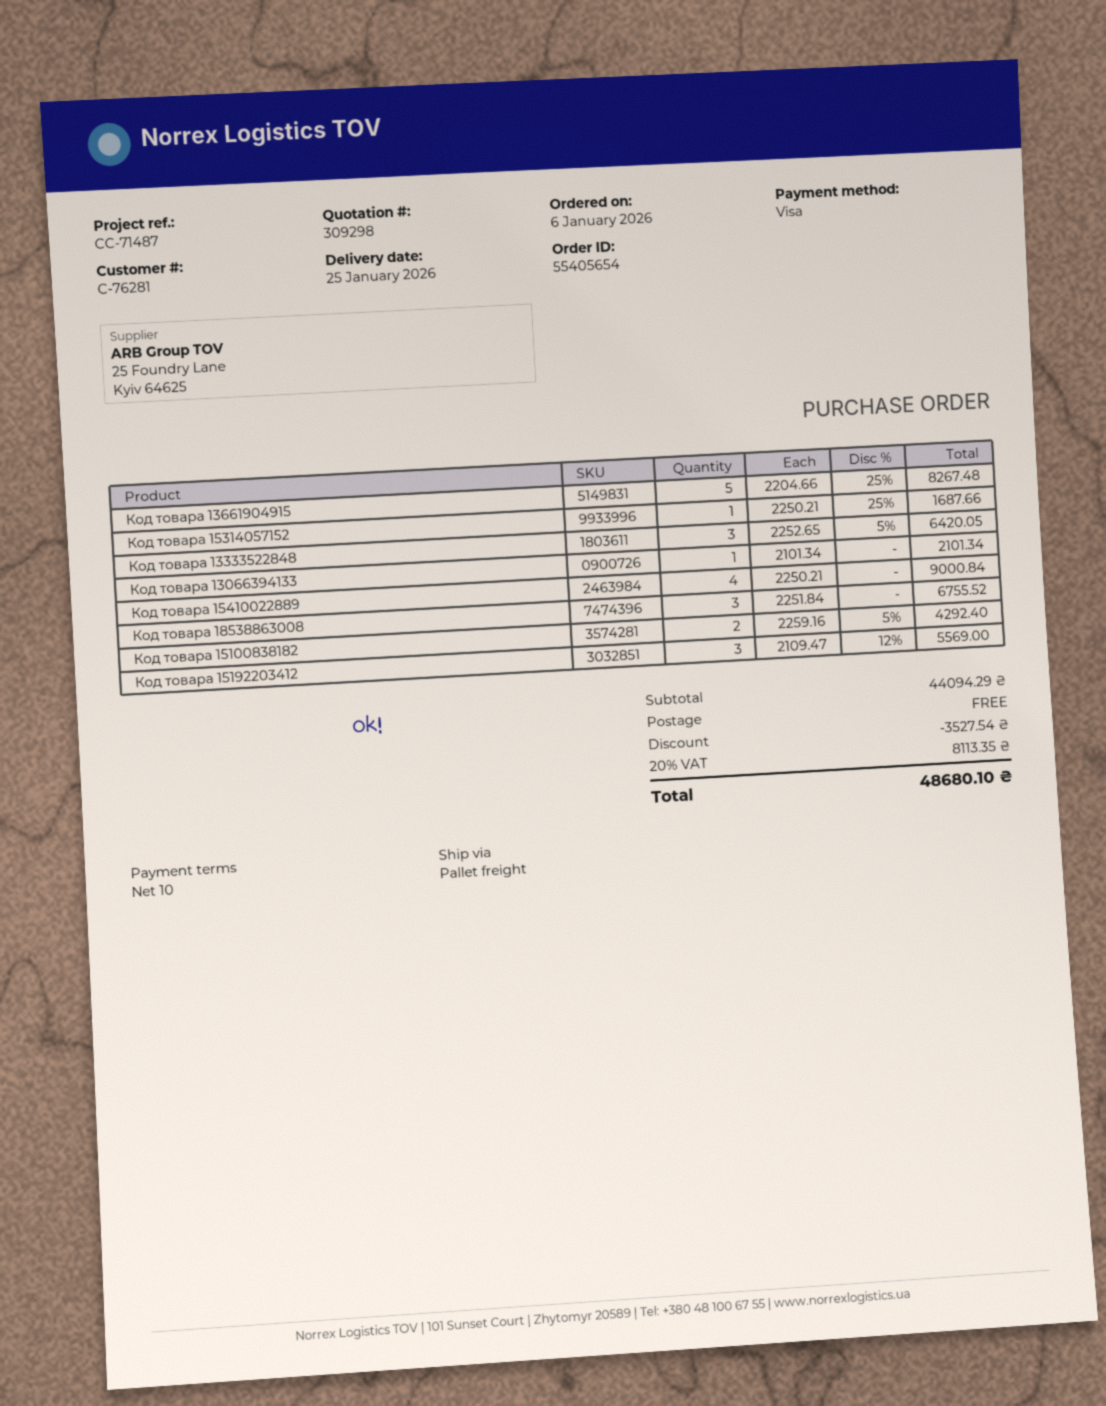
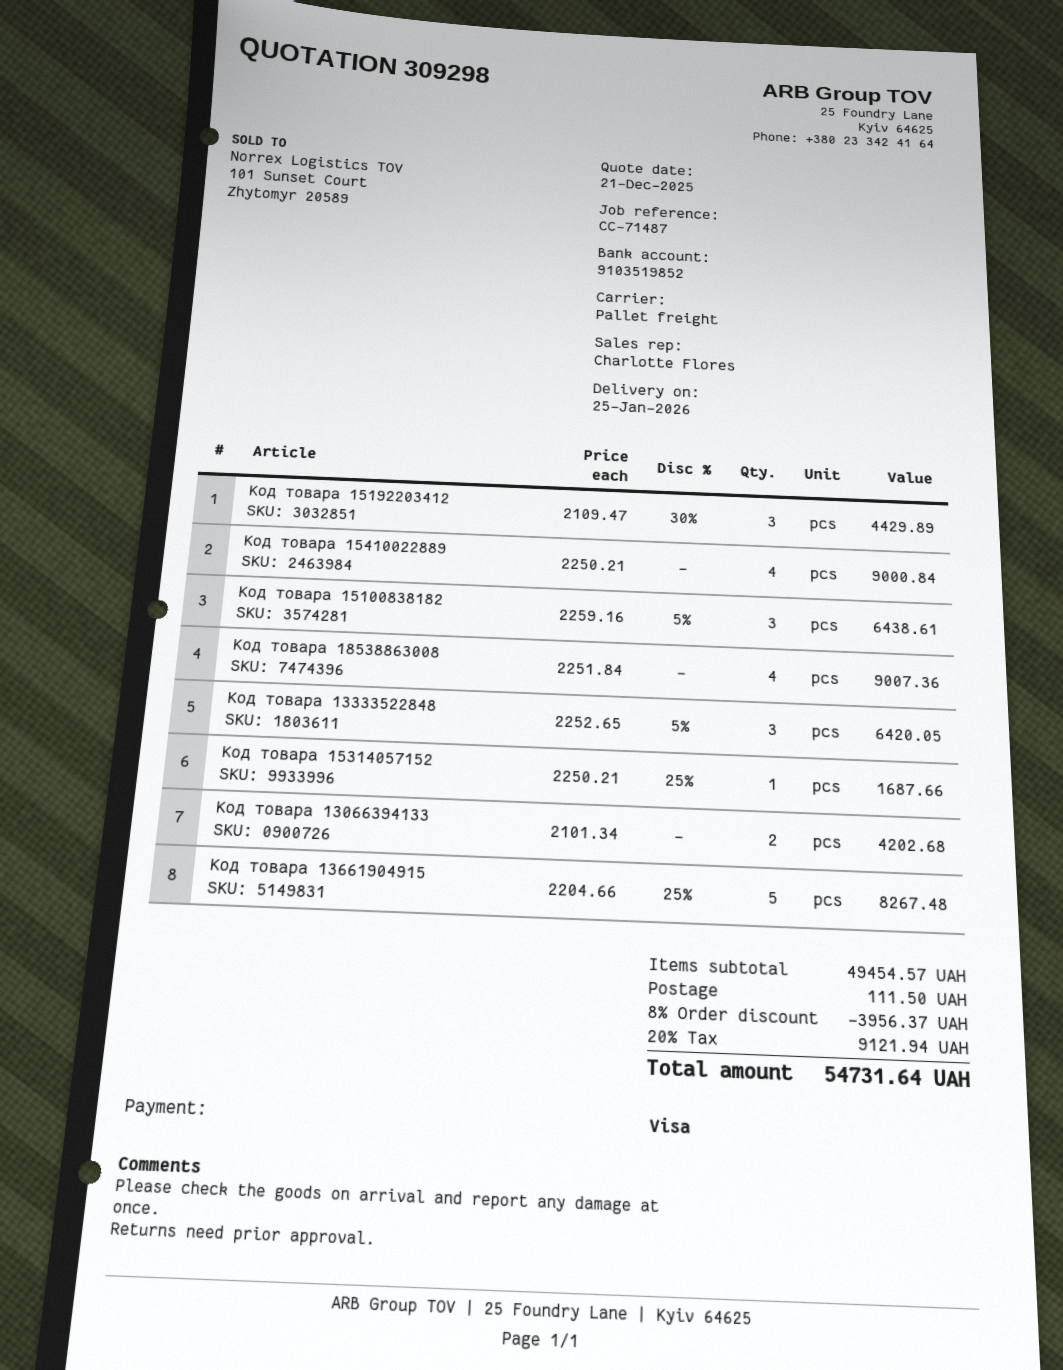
Код товара 13066394133: 1 x 2101.34 = 2101.34 -> 2 x 2101.34 = 4202.68
Код товара 18538863008: 3 x 2251.84 = 6755.52 -> 4 x 2251.84 = 9007.36
Код товара 15100838182: 2 x 2259.16 - 5% = 4292.40 -> 3 x 2259.16 - 5% = 6438.61
Код товара 15192203412: 3 x 2109.47 - 12% = 5569.00 -> 3 x 2109.47 - 30% = 4429.89
subtotal: 44094.29 -> 49454.57
discount: 3527.54 -> 3956.37
shipping: 0.00 -> 111.50
tax: 20% = 8113.35 -> 20% = 9121.94
total: 48680.10 -> 54731.64

